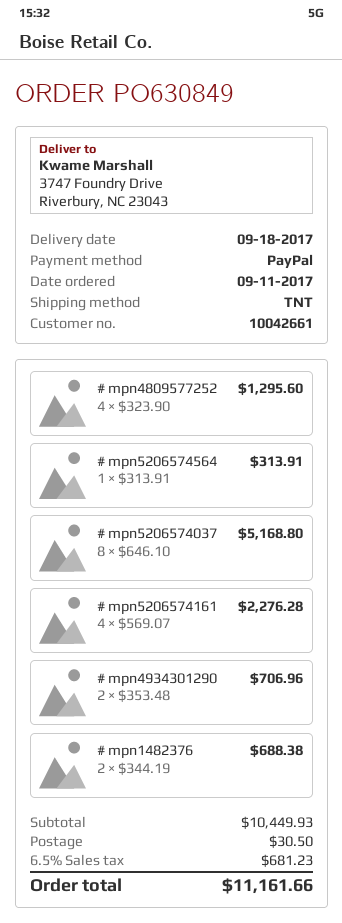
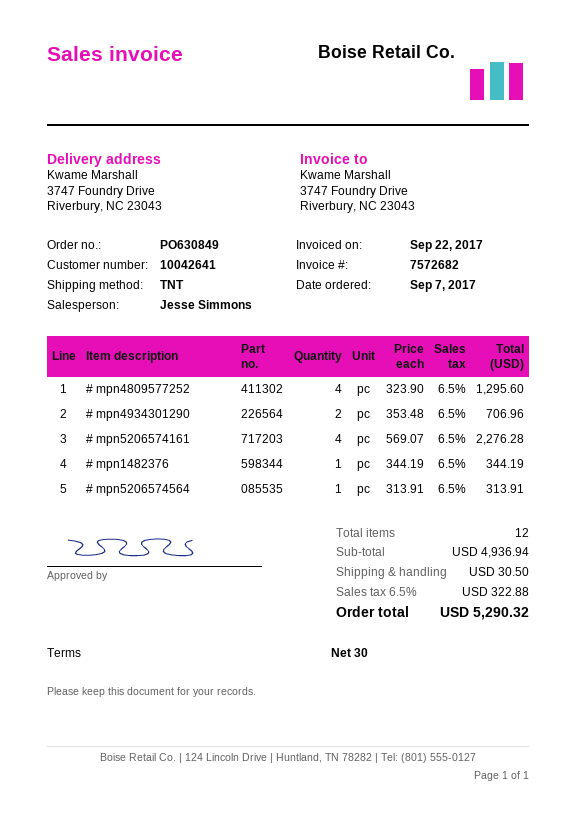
order date: 2017-09-11 -> 2017-09-07
customer number: 10042661 -> 10042641
# mpn5206574037: 8 x 646.10 = 5168.80 -> none
# mpn1482376: 2 x 344.19 = 688.38 -> 1 x 344.19 = 344.19
subtotal: 10449.93 -> 4936.94
tax: 6.5% = 681.23 -> 6.5% = 322.88
total: 11161.66 -> 5290.32

